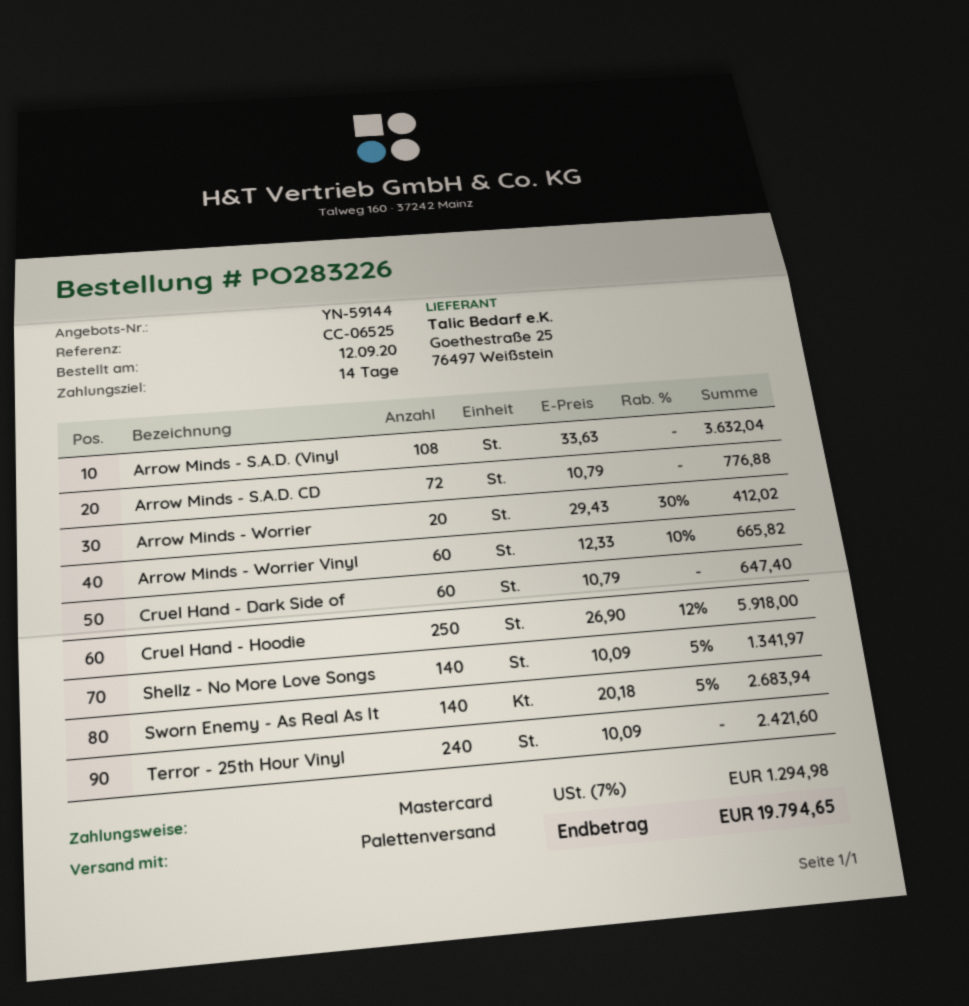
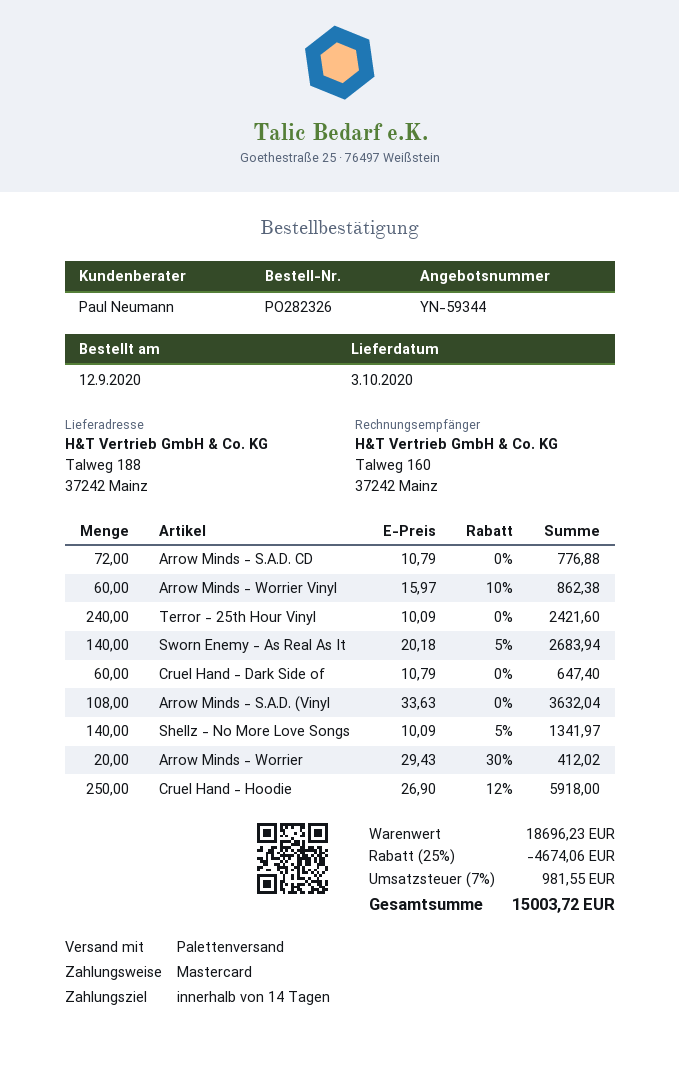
quote number: YN-59144 -> YN-59344
order number: PO283226 -> PO282326
Arrow Minds - Worrier Vinyl: 60 x 12.33 - 10% = 665.82 -> 60 x 15.97 - 10% = 862.38
discount: none -> 25% = 4674.06
tax: 7% = 1294.98 -> 7% = 981.55
total: 19794.65 -> 15003.72

